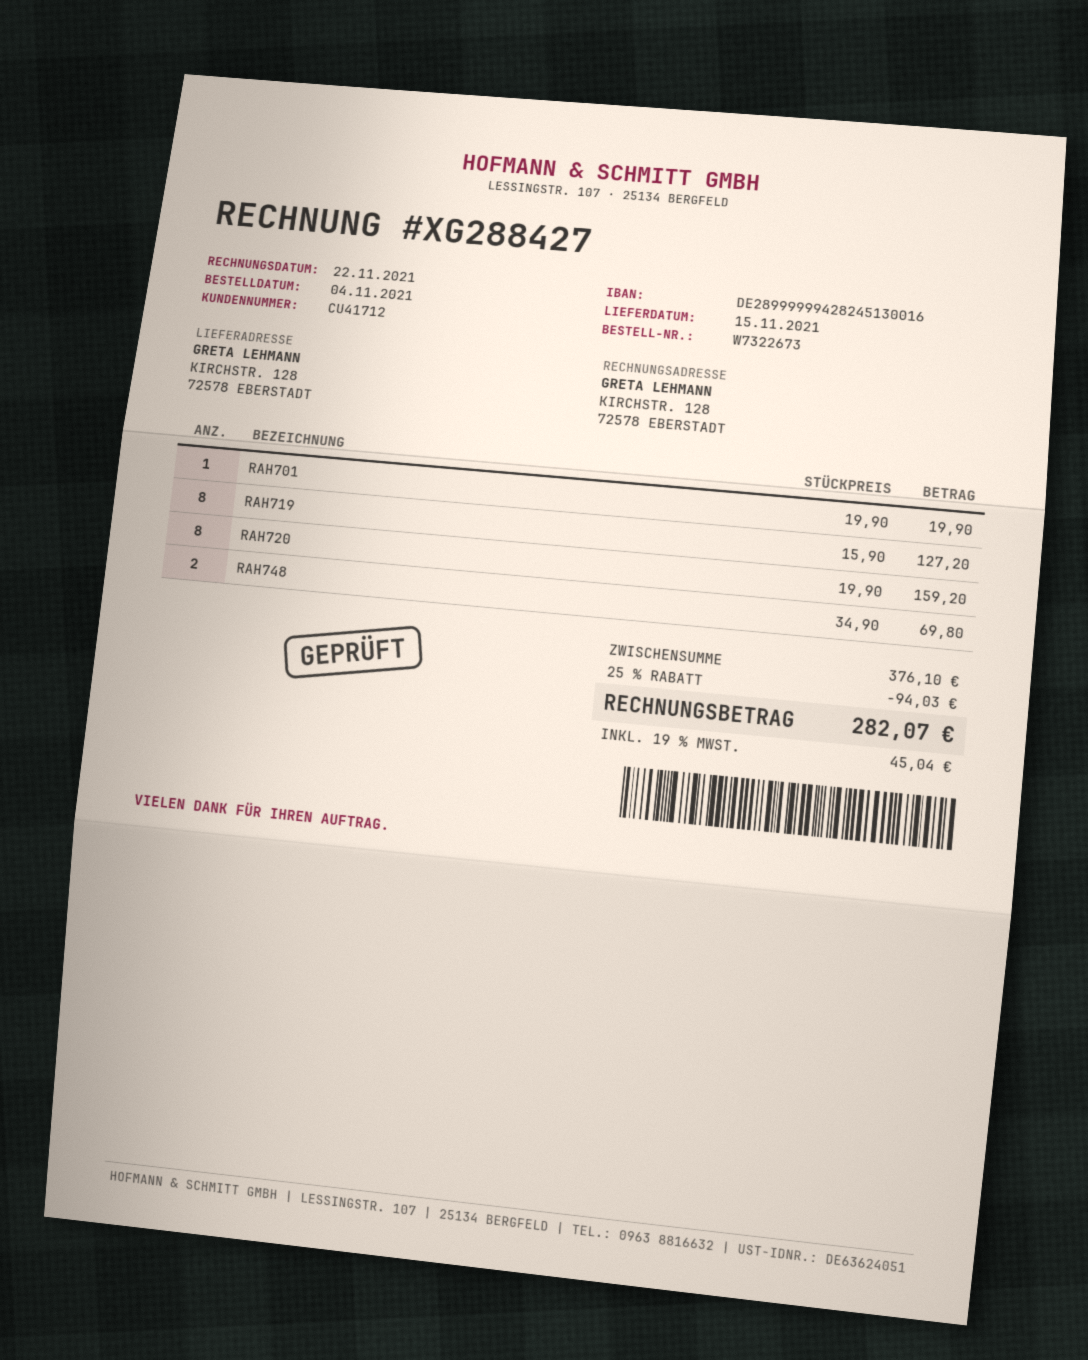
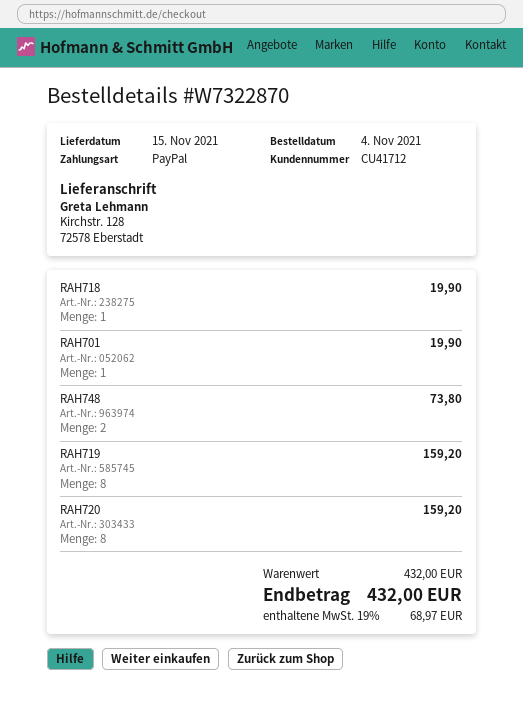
order number: W7322673 -> W7322870
RAH719: 8 for 127.20 -> 8 for 159.20
RAH748: 2 for 69.80 -> 2 for 73.80
RAH718: none -> 1 for 19.90
subtotal: 376.10 -> 432.00
discount: 25% = 94.03 -> none
tax: 19% = 45.04 -> 19% = 68.97
total: 282.07 -> 432.00

